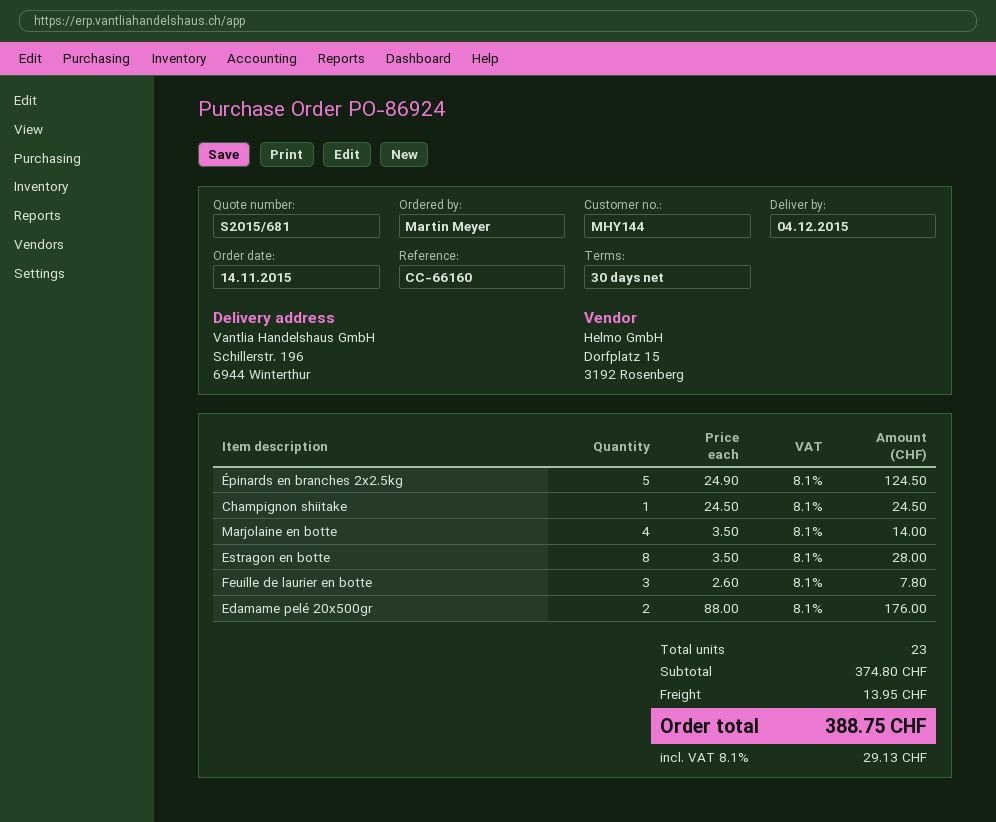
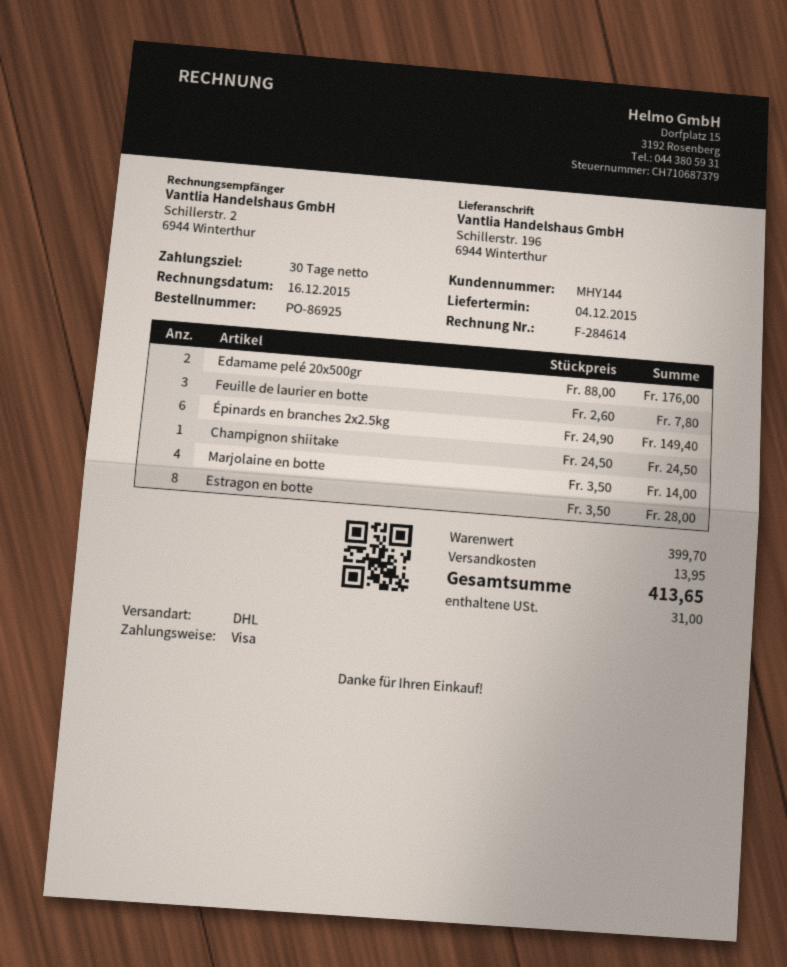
order number: PO-86924 -> PO-86925
Épinards en branches 2x2.5kg: 5 x 24.90 = 124.50 -> 6 x 24.90 = 149.40
subtotal: 374.80 -> 399.70
tax: 29.13 -> 31.00
total: 388.75 -> 413.65

